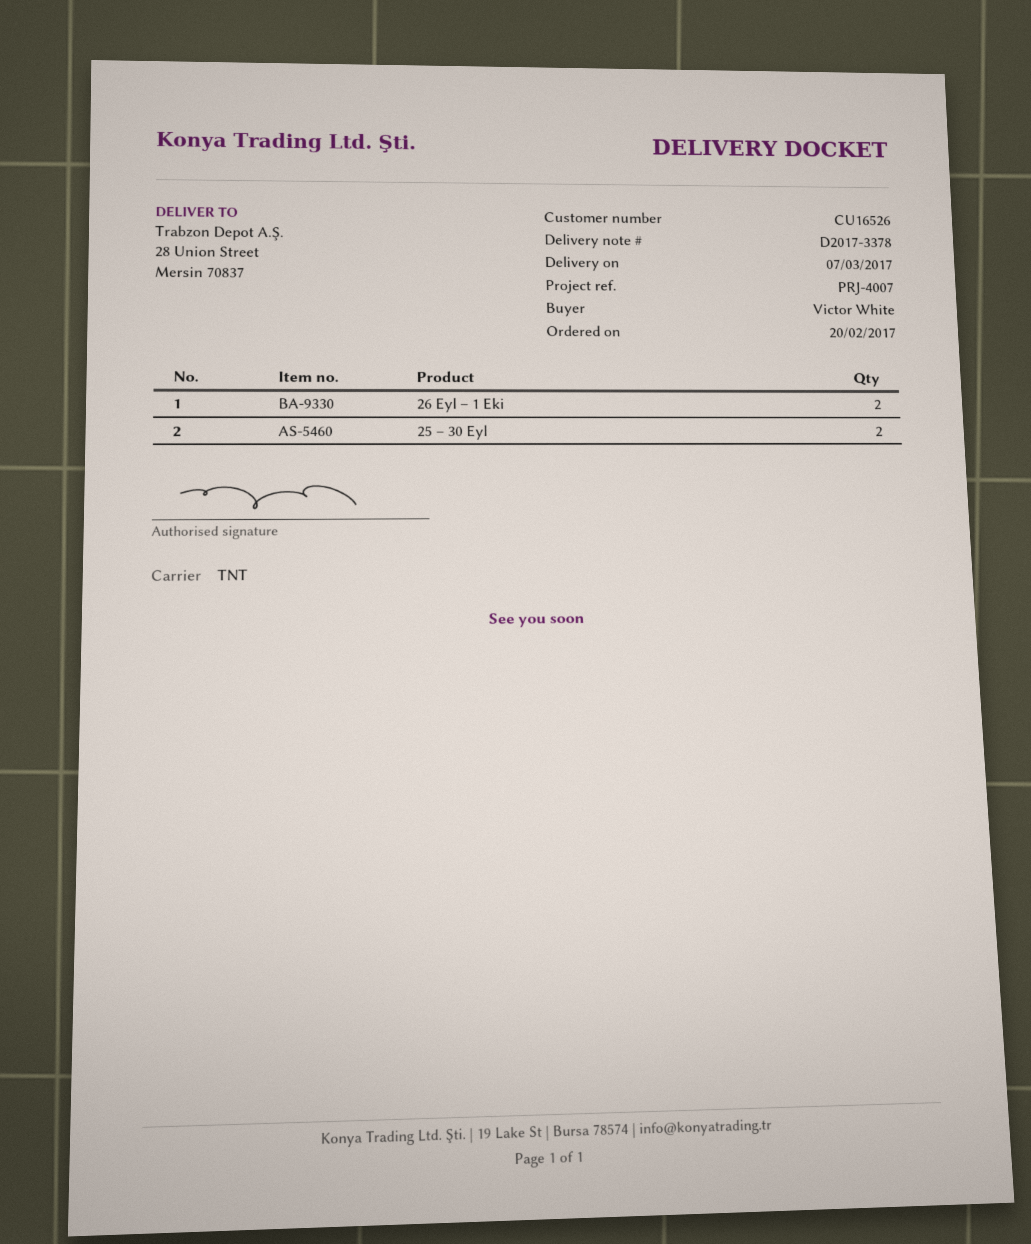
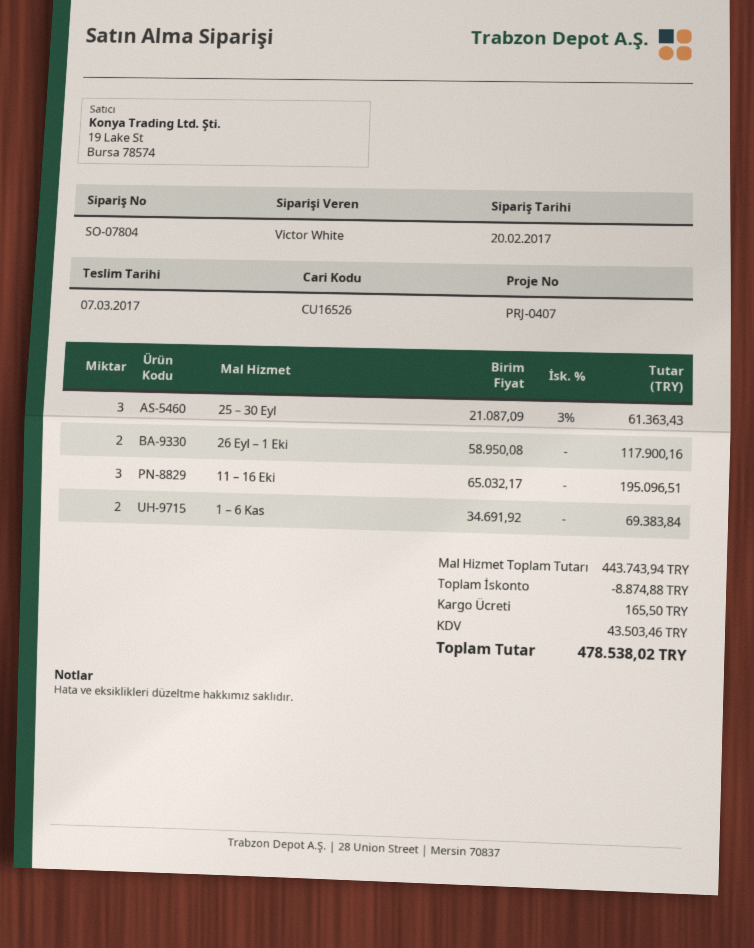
reference: PRJ-4007 -> PRJ-0407
25 – 30 Eyl: 2 -> 3
11 – 16 Eki: none -> 3
1 – 6 Kas: none -> 2

